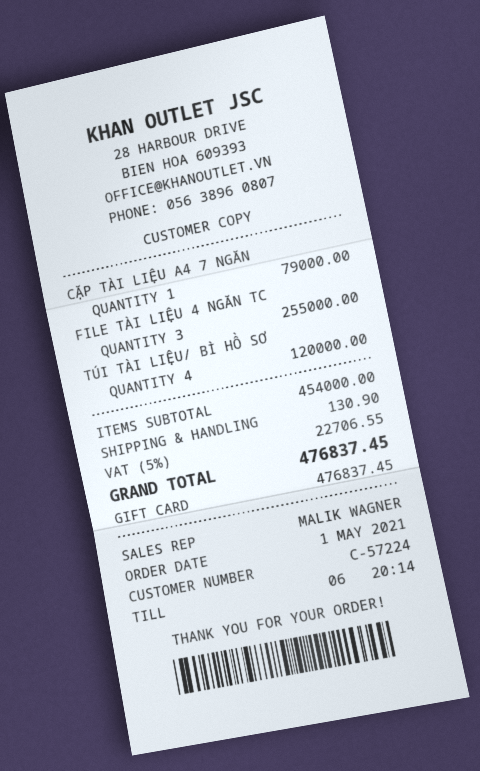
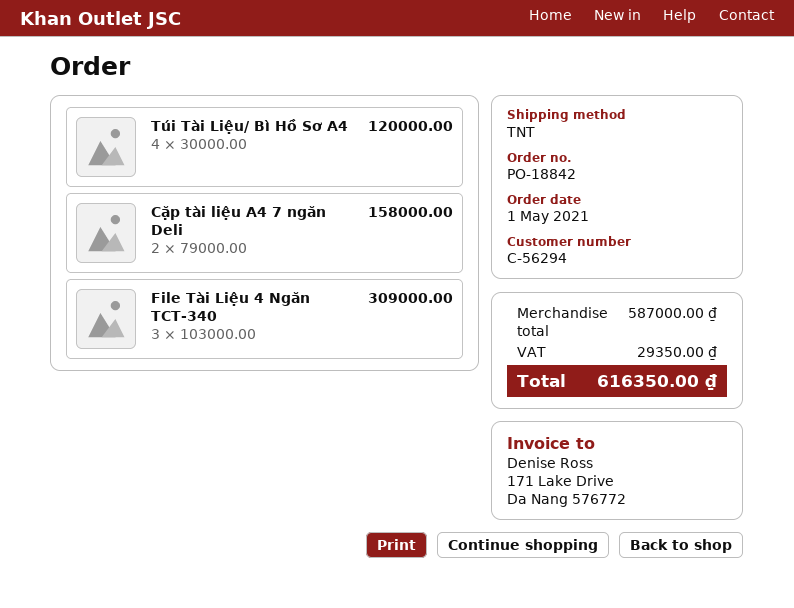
customer number: C-57224 -> C-56294
CẶP TÀI LIỆU A4 7 NGĂN: 1 for 79000.00 -> 2 for 158000.00
FILE TÀI LIỆU 4 NGĂN TC: 3 for 255000.00 -> 3 for 309000.00
subtotal: 454000.00 -> 587000.00
shipping: 130.90 -> none
tax: 22706.55 -> 29350.00
total: 476837.45 -> 616350.00

